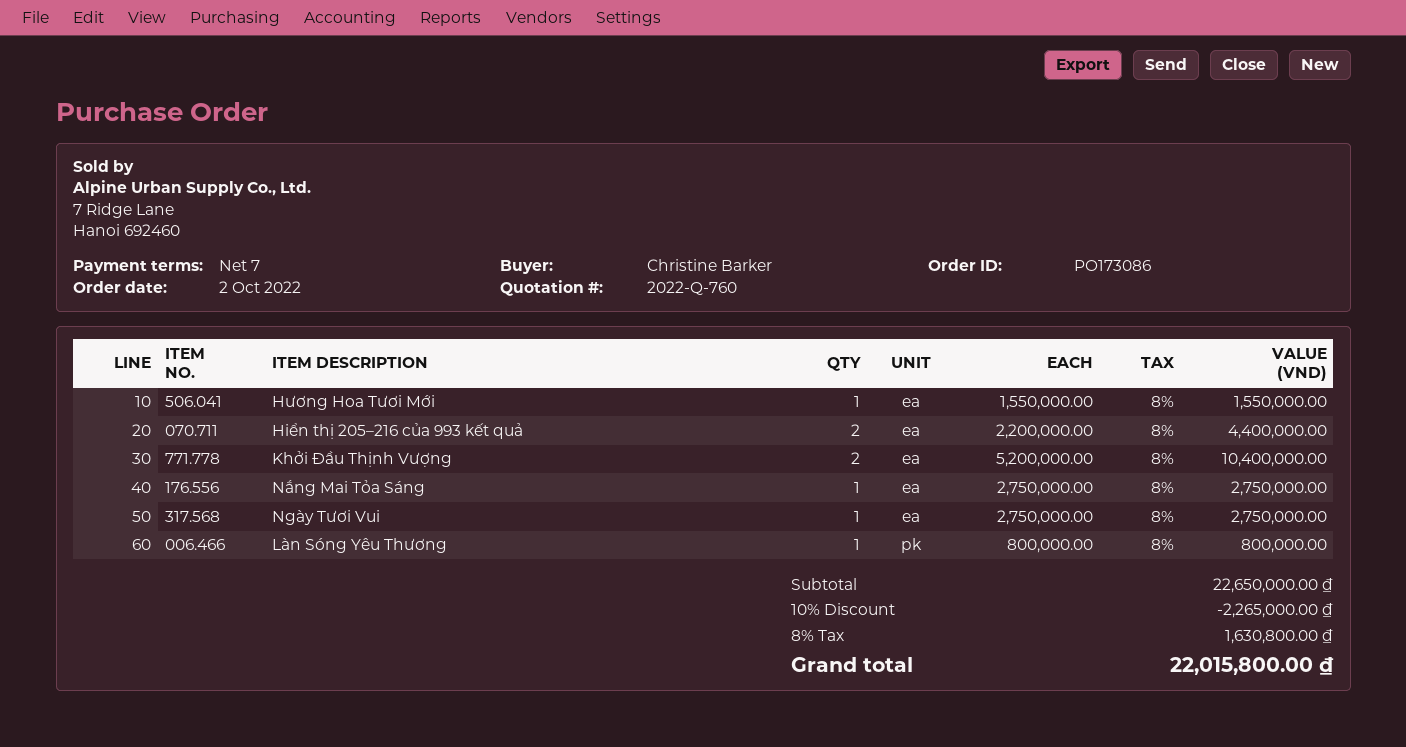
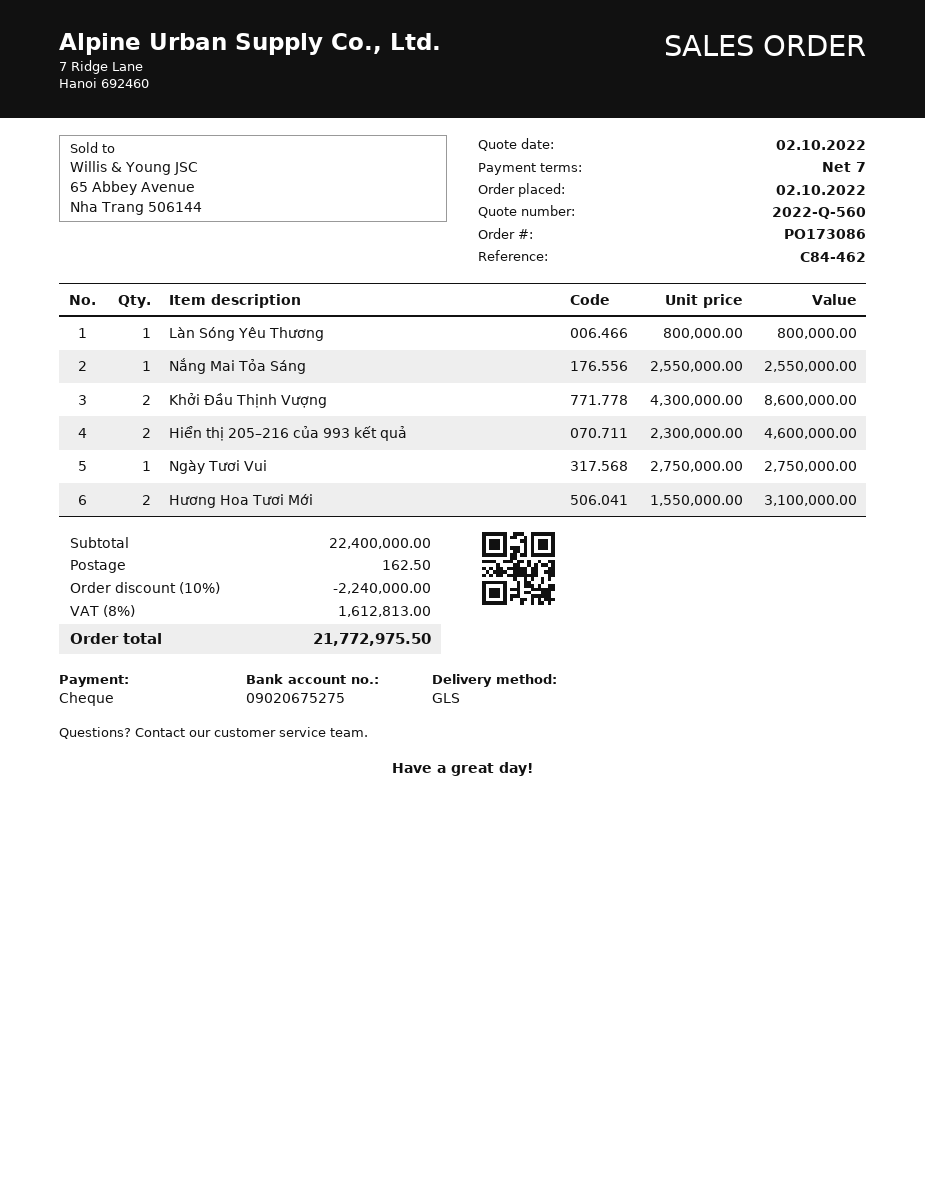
quote number: 2022-Q-760 -> 2022-Q-560
Hương Hoa Tươi Mới: 1 x 1550000.00 = 1550000.00 -> 2 x 1550000.00 = 3100000.00
Hiển thị 205–216 của 993 kết quả: 2 x 2200000.00 = 4400000.00 -> 2 x 2300000.00 = 4600000.00
Khởi Đầu Thịnh Vượng: 2 x 5200000.00 = 10400000.00 -> 2 x 4300000.00 = 8600000.00
Nắng Mai Tỏa Sáng: 1 x 2750000.00 = 2750000.00 -> 1 x 2550000.00 = 2550000.00
subtotal: 22650000.00 -> 22400000.00
discount: 10% = 2265000.00 -> 10% = 2240000.00
shipping: none -> 162.50
tax: 8% = 1630800.00 -> 8% = 1612813.00
total: 22015800.00 -> 21772975.50

